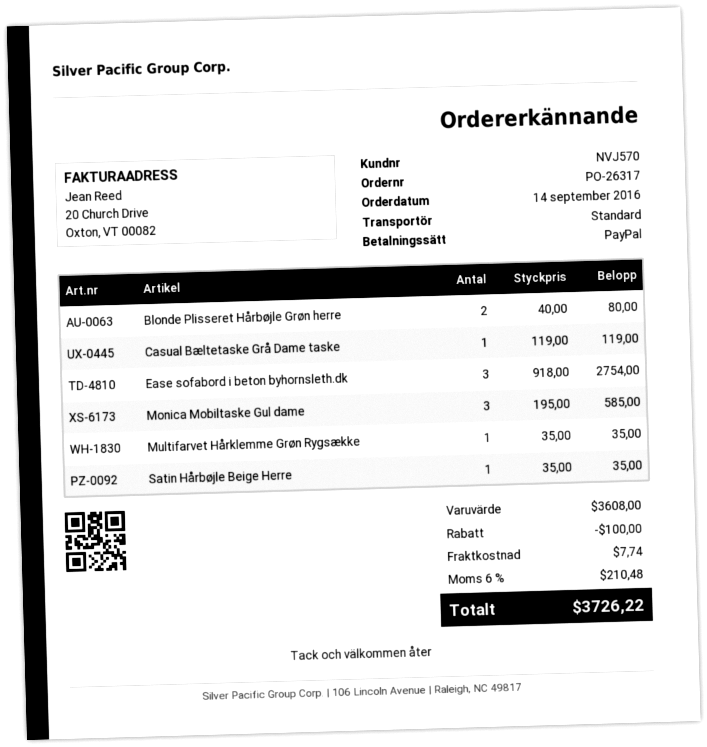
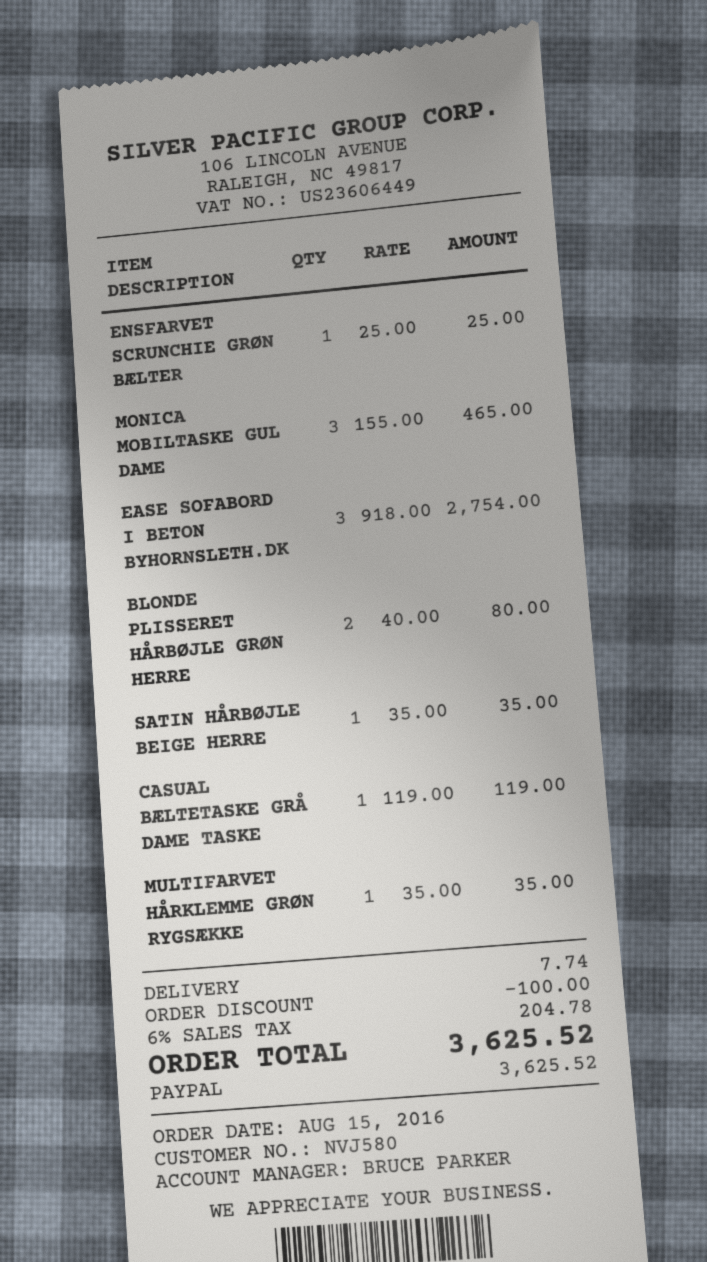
order date: 2016-09-14 -> 2016-08-15
customer number: NVJ570 -> NVJ580
Monica Mobiltaske Gul dame: 3 x 195.00 = 585.00 -> 3 x 155.00 = 465.00
ENSFARVET SCRUNCHIE GRØN BÆLTER: none -> 1 x 25.00 = 25.00
tax: 6% = 210.48 -> 6% = 204.78
total: 3726.22 -> 3625.52

